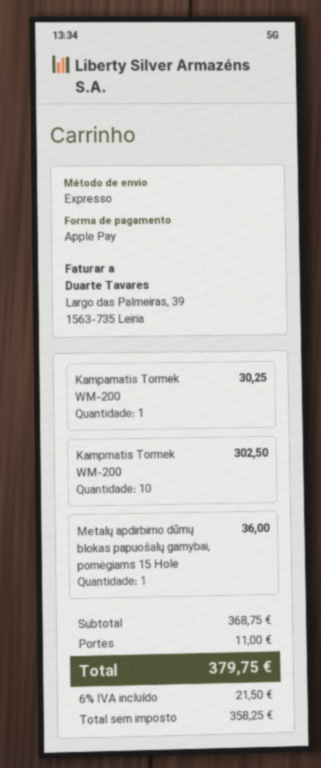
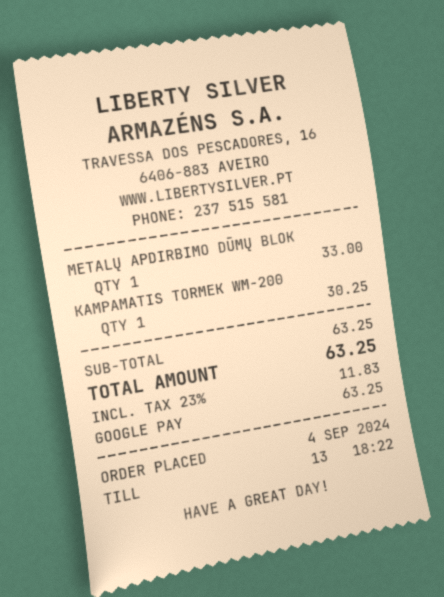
payment method: Apple Pay -> Google Pay
Kampmatis Tormek WM-200: 10 for 302.50 -> none
Metalų apdirbimo dūmų blokas papuošalų gamybai, pomėgiams 15 Hole: 1 for 36.00 -> 1 for 33.00
subtotal: 368.75 -> 63.25
shipping: 11.00 -> none
tax: 6% = 21.50 -> 23% = 11.83
total: 379.75 -> 63.25

